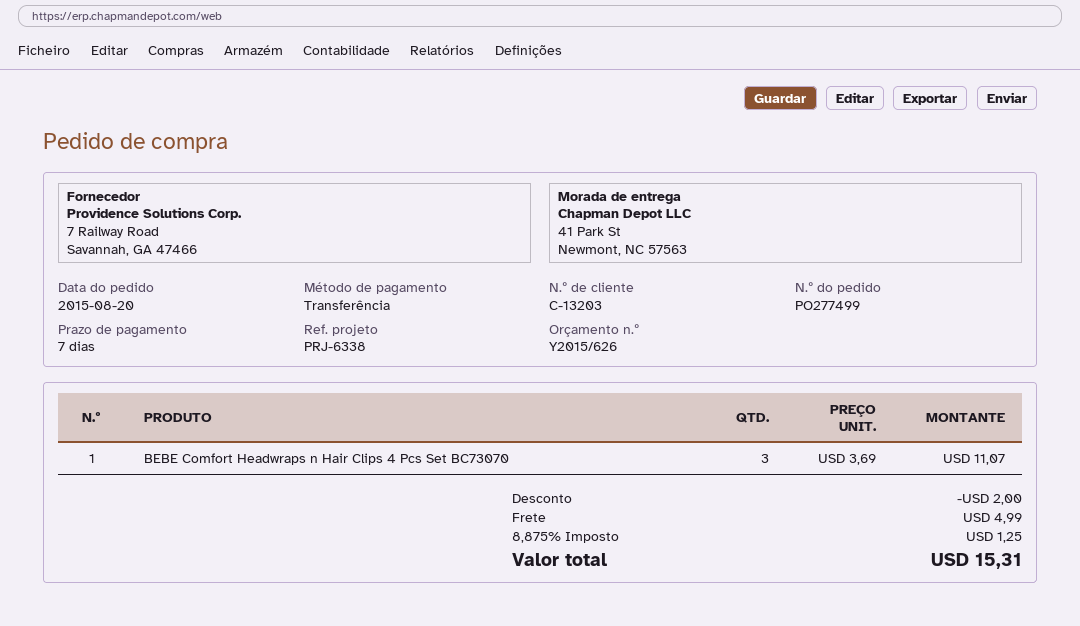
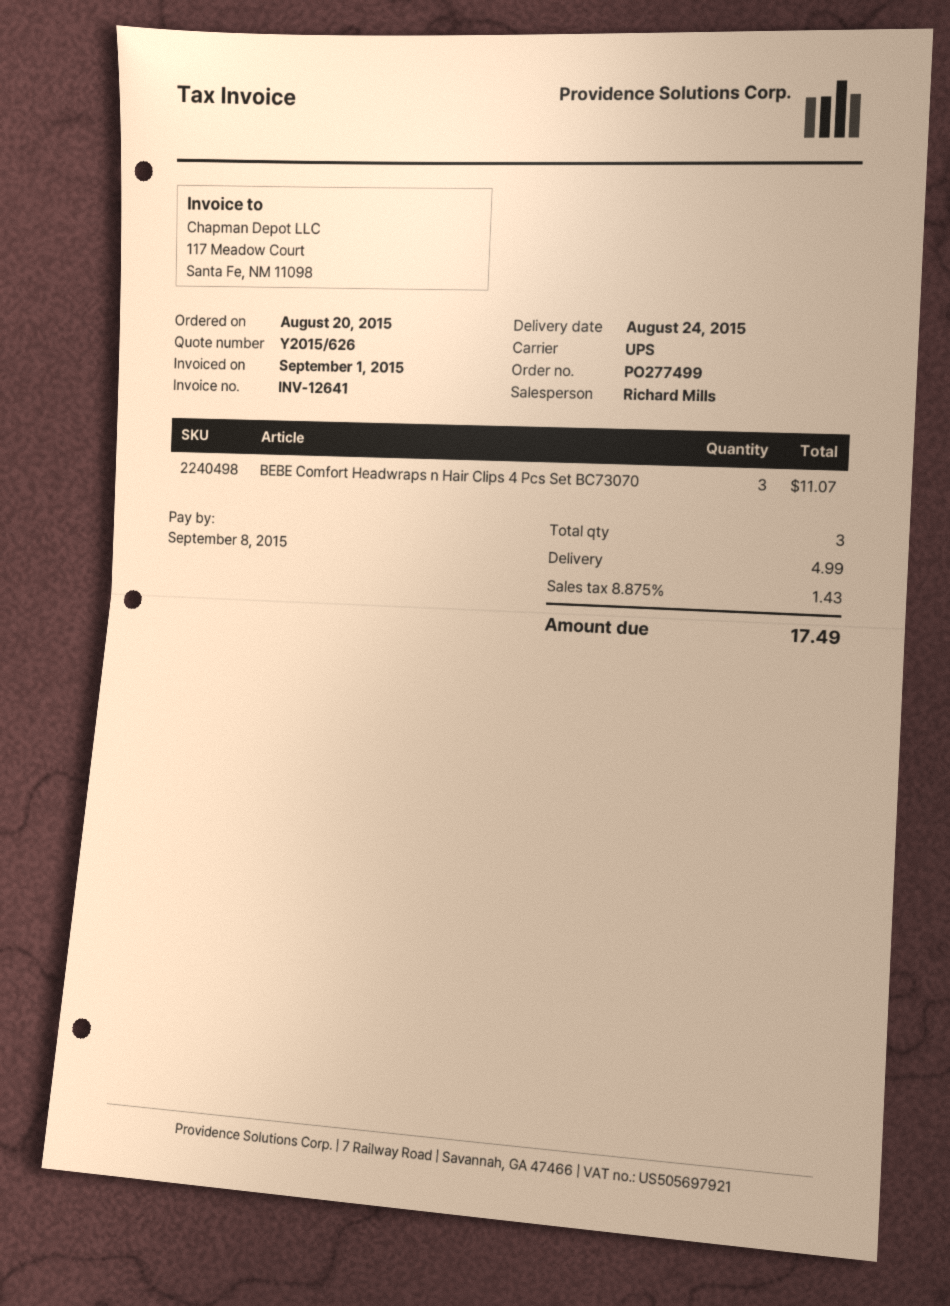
discount: 2.00 -> none
tax: 8.875% = 1.25 -> 8.875% = 1.43
total: 15.31 -> 17.49

